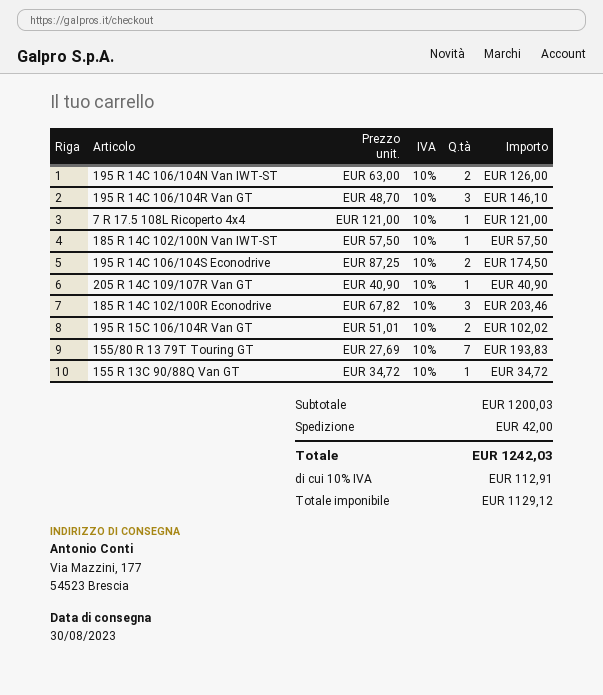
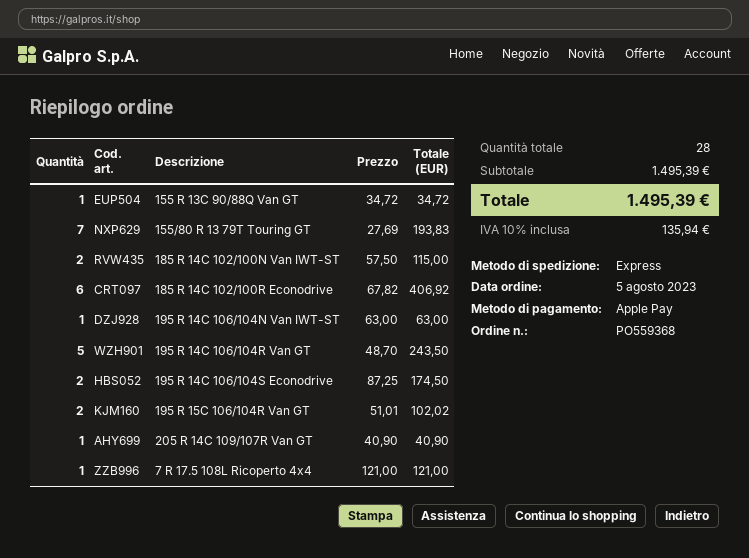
195 R 14C 106/104N Van IWT-ST: 2 x 63.00 = 126.00 -> 1 x 63.00 = 63.00
195 R 14C 106/104R Van GT: 3 x 48.70 = 146.10 -> 5 x 48.70 = 243.50
185 R 14C 102/100N Van IWT-ST: 1 x 57.50 = 57.50 -> 2 x 57.50 = 115.00
185 R 14C 102/100R Econodrive: 3 x 67.82 = 203.46 -> 6 x 67.82 = 406.92
subtotal: 1200.03 -> 1495.39
shipping: 42.00 -> none
tax: 10% = 112.91 -> 10% = 135.94
total: 1242.03 -> 1495.39

